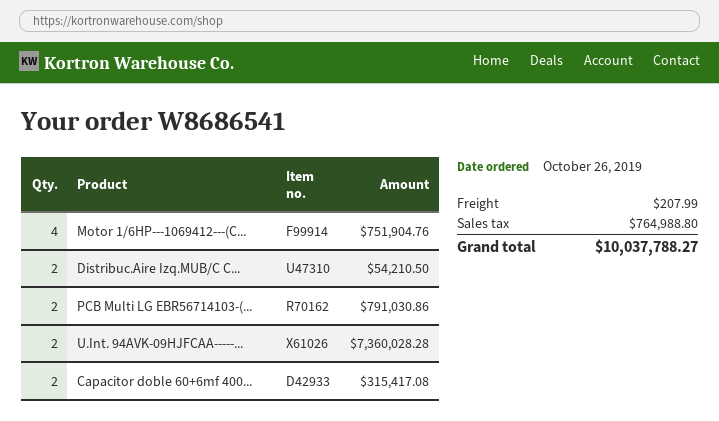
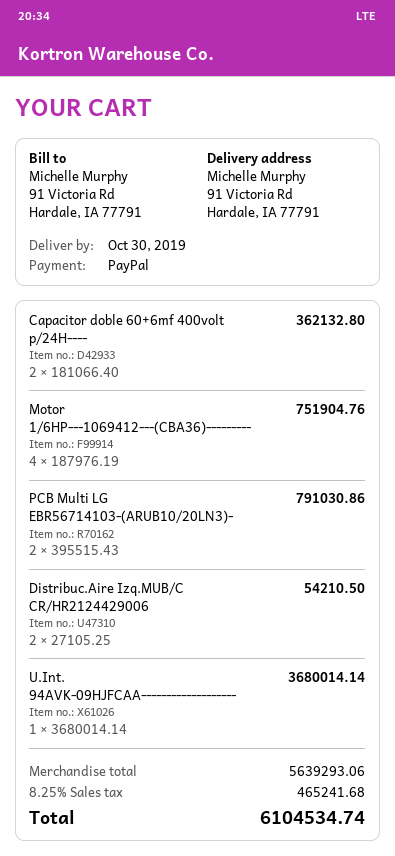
U.Int. 94AVK-09HJFCAA-----...: 2 for 7360028.28 -> 1 for 3680014.14
Capacitor doble 60+6mf 400...: 2 for 315417.08 -> 2 for 362132.80
shipping: 207.99 -> none
tax: 764988.80 -> 465241.68
total: 10037788.27 -> 6104534.74

